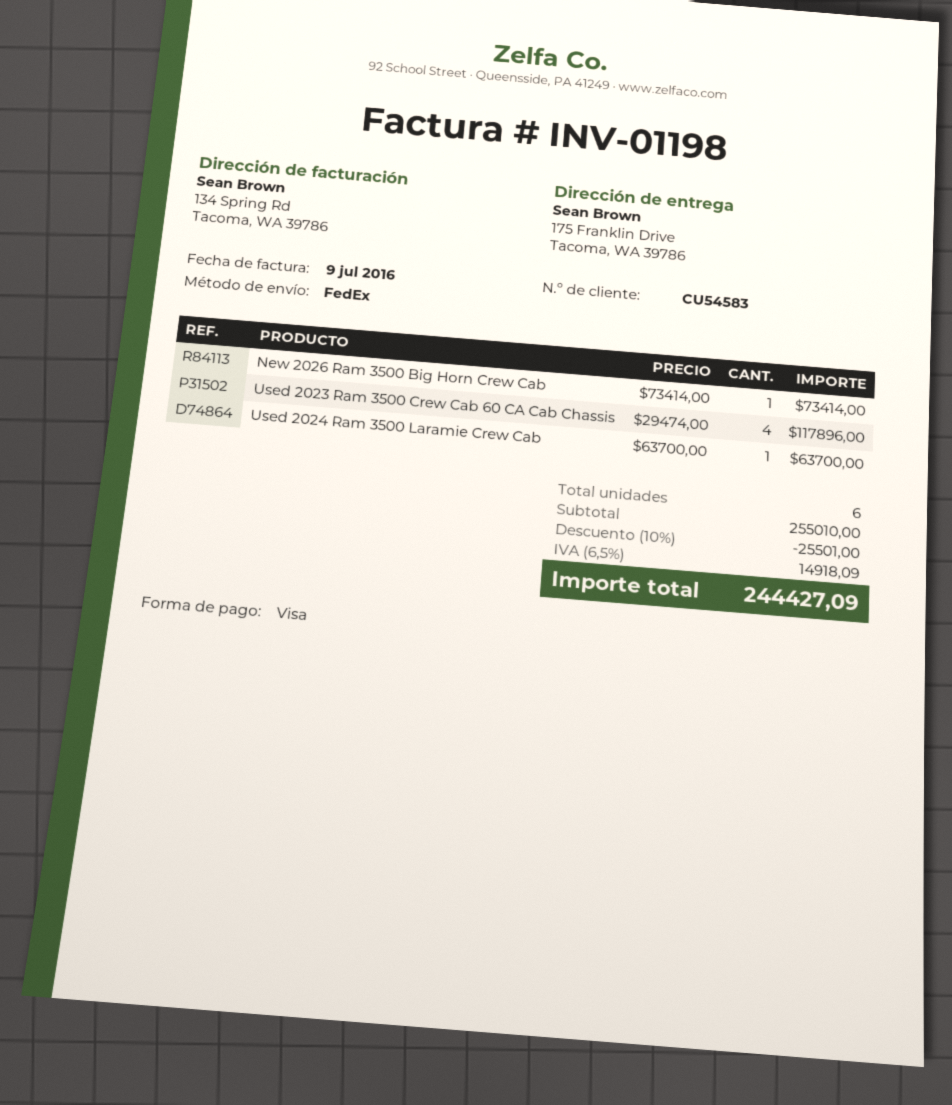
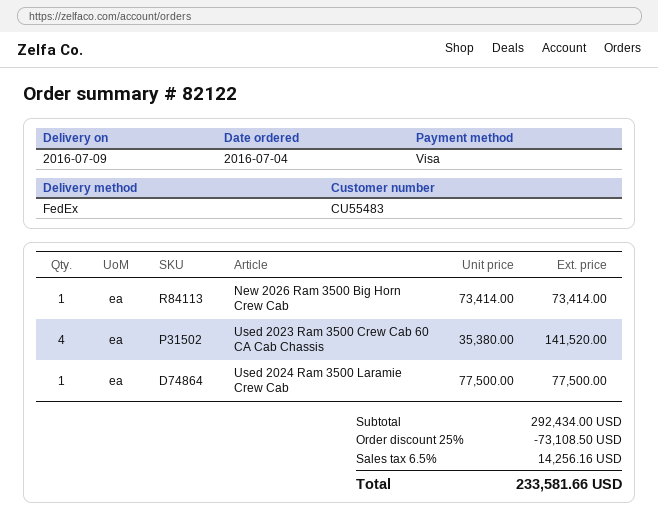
customer number: CU54583 -> CU55483
Used 2023 Ram 3500 Crew Cab 60 CA Cab Chassis: 4 x 29474.00 = 117896.00 -> 4 x 35380.00 = 141520.00
Used 2024 Ram 3500 Laramie Crew Cab: 1 x 63700.00 = 63700.00 -> 1 x 77500.00 = 77500.00
subtotal: 255010.00 -> 292434.00
discount: 10% = 25501.00 -> 25% = 73108.50
tax: 6.5% = 14918.09 -> 6.5% = 14256.16
total: 244427.09 -> 233581.66

